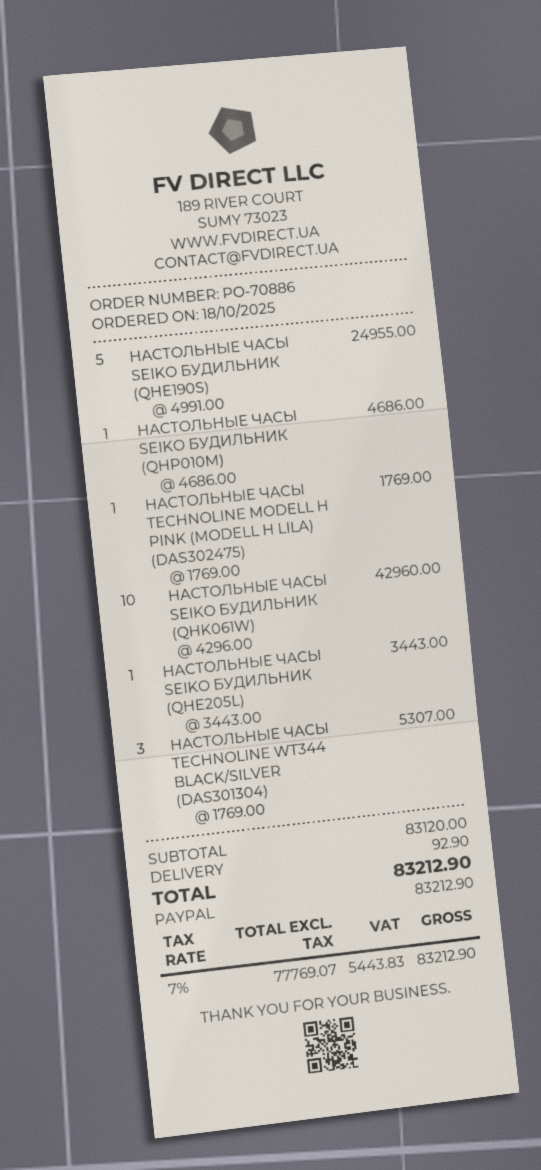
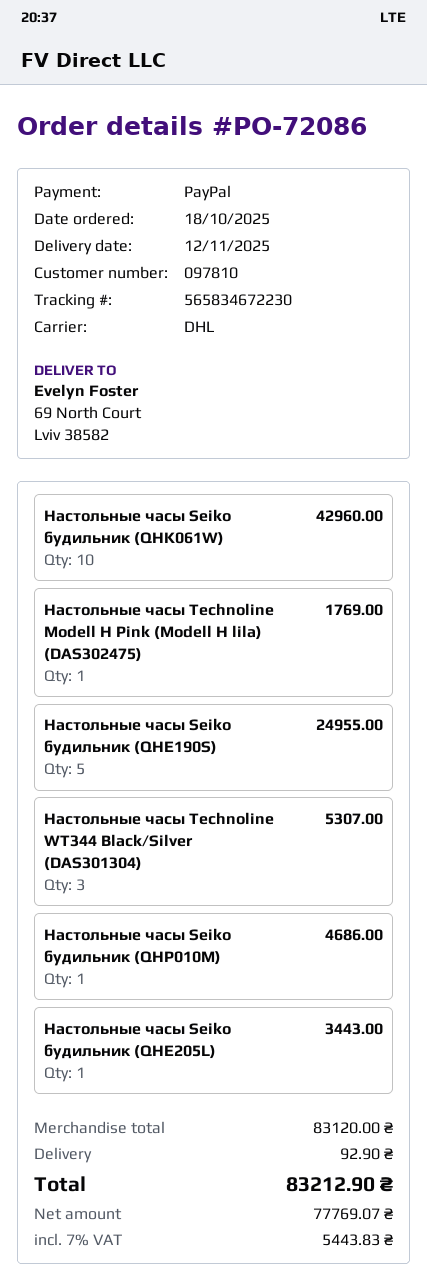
order number: PO-70886 -> PO-72086

